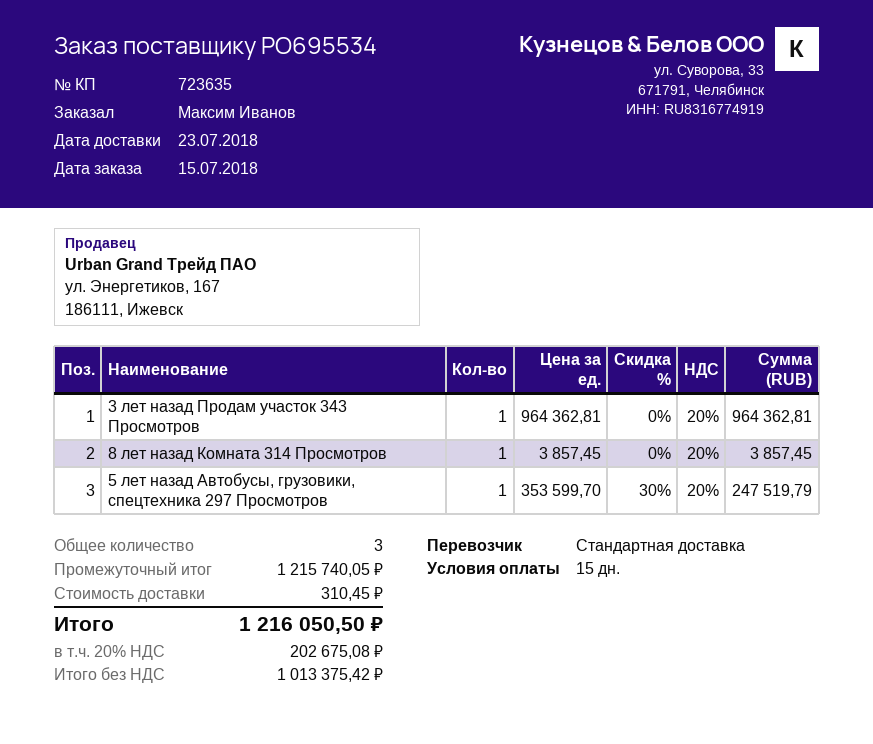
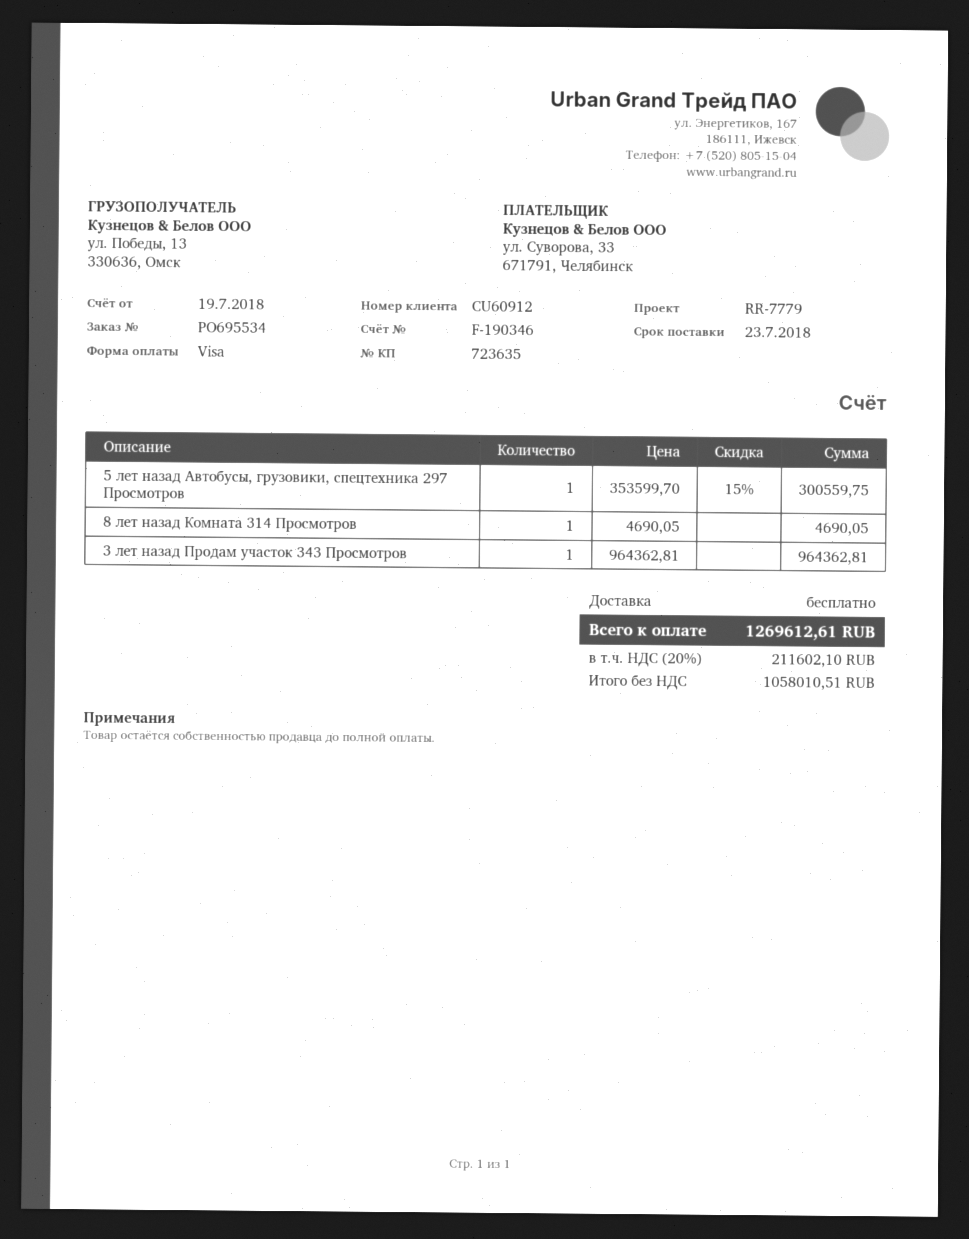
8 лет назад Комната 314 Просмотров: 1 x 3857.45 = 3857.45 -> 1 x 4690.05 = 4690.05
5 лет назад Автобусы, грузовики, спецтехника 297 Просмотров: 1 x 353599.70 - 30% = 247519.79 -> 1 x 353599.70 - 15% = 300559.75
shipping: 310.45 -> 0.00
net: 1013375.42 -> 1058010.51
tax: 20% = 202675.08 -> 20% = 211602.10
total: 1216050.50 -> 1269612.61

